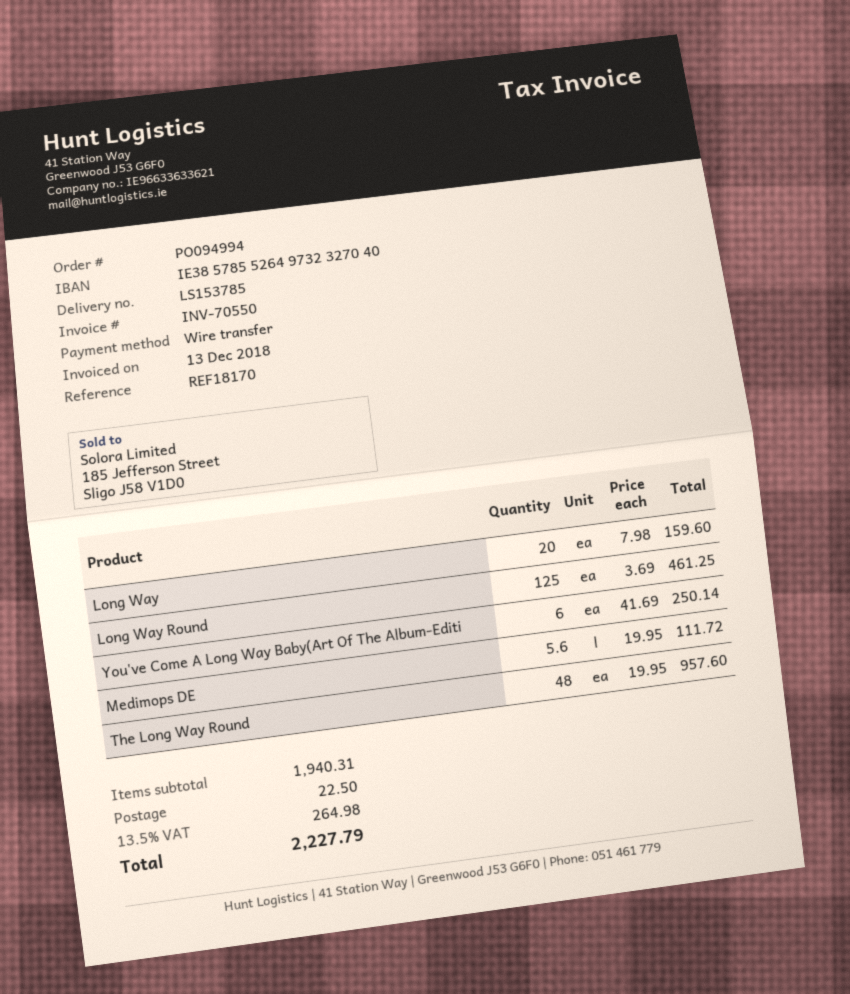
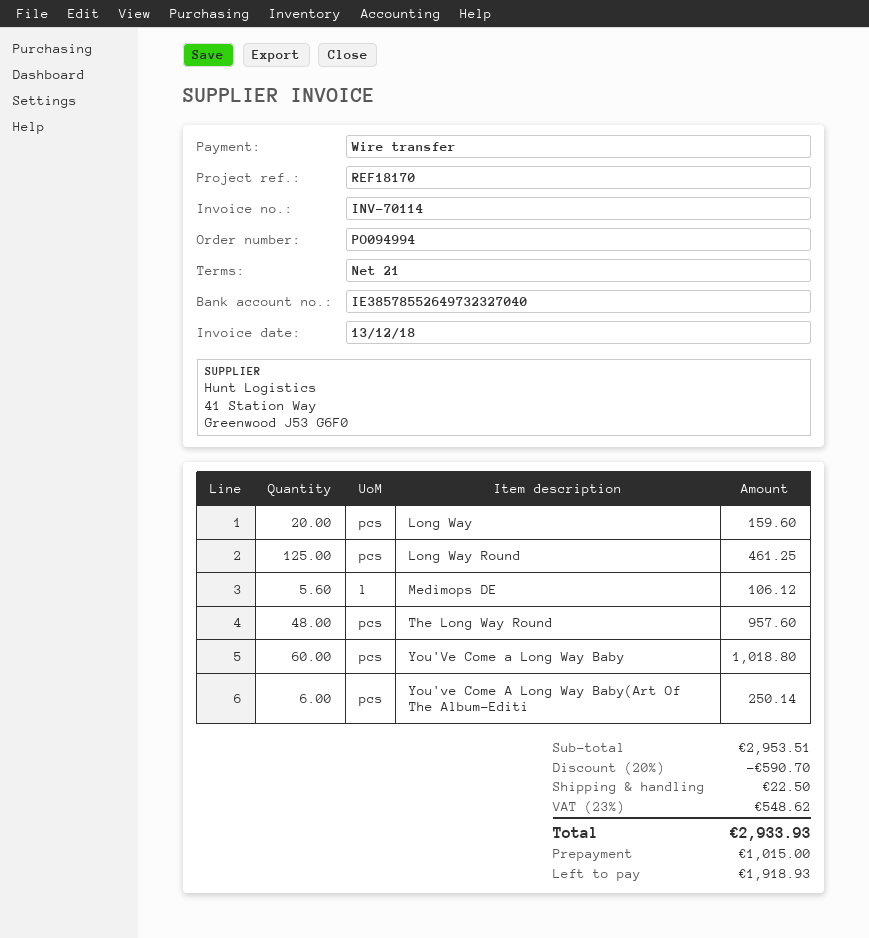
invoice number: INV-70550 -> INV-70114
Medimops DE: 5.6 for 111.72 -> 5.6 for 106.12
You'Ve Come a Long Way Baby: none -> 60 for 1018.80
subtotal: 1940.31 -> 2953.51
discount: none -> 20% = 590.70
tax: 13.5% = 264.98 -> 23% = 548.62
total: 2227.79 -> 2933.93

